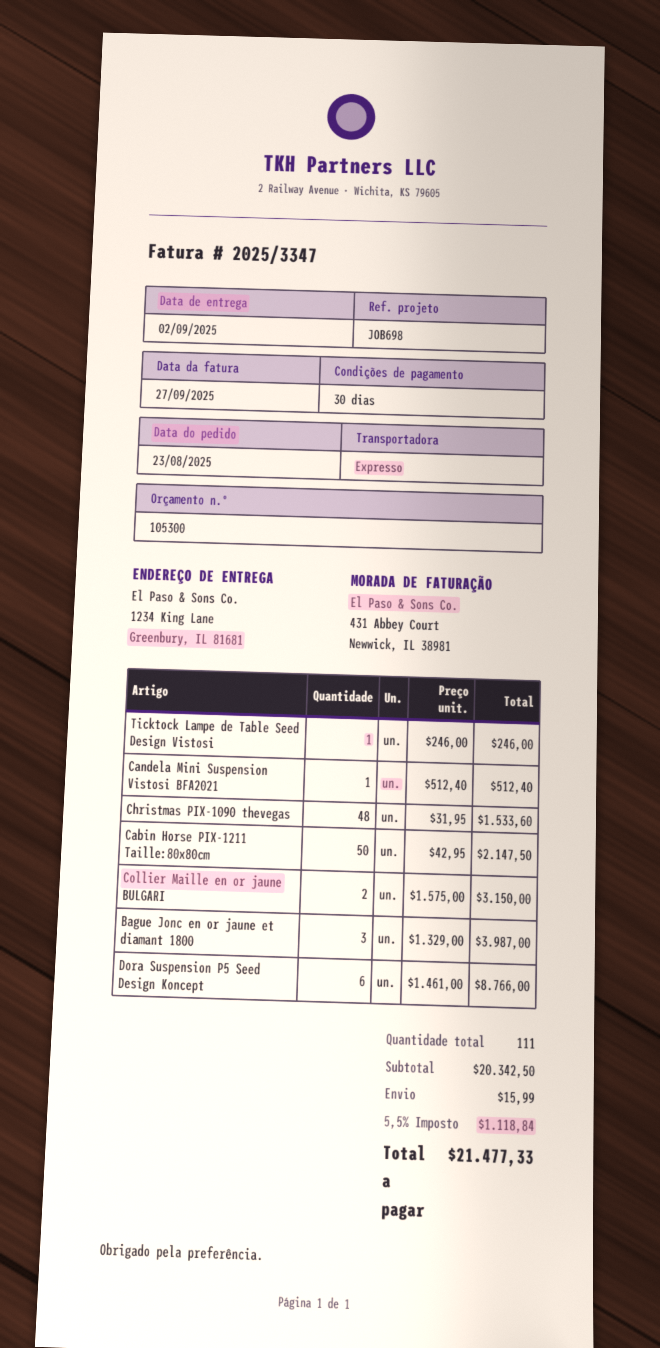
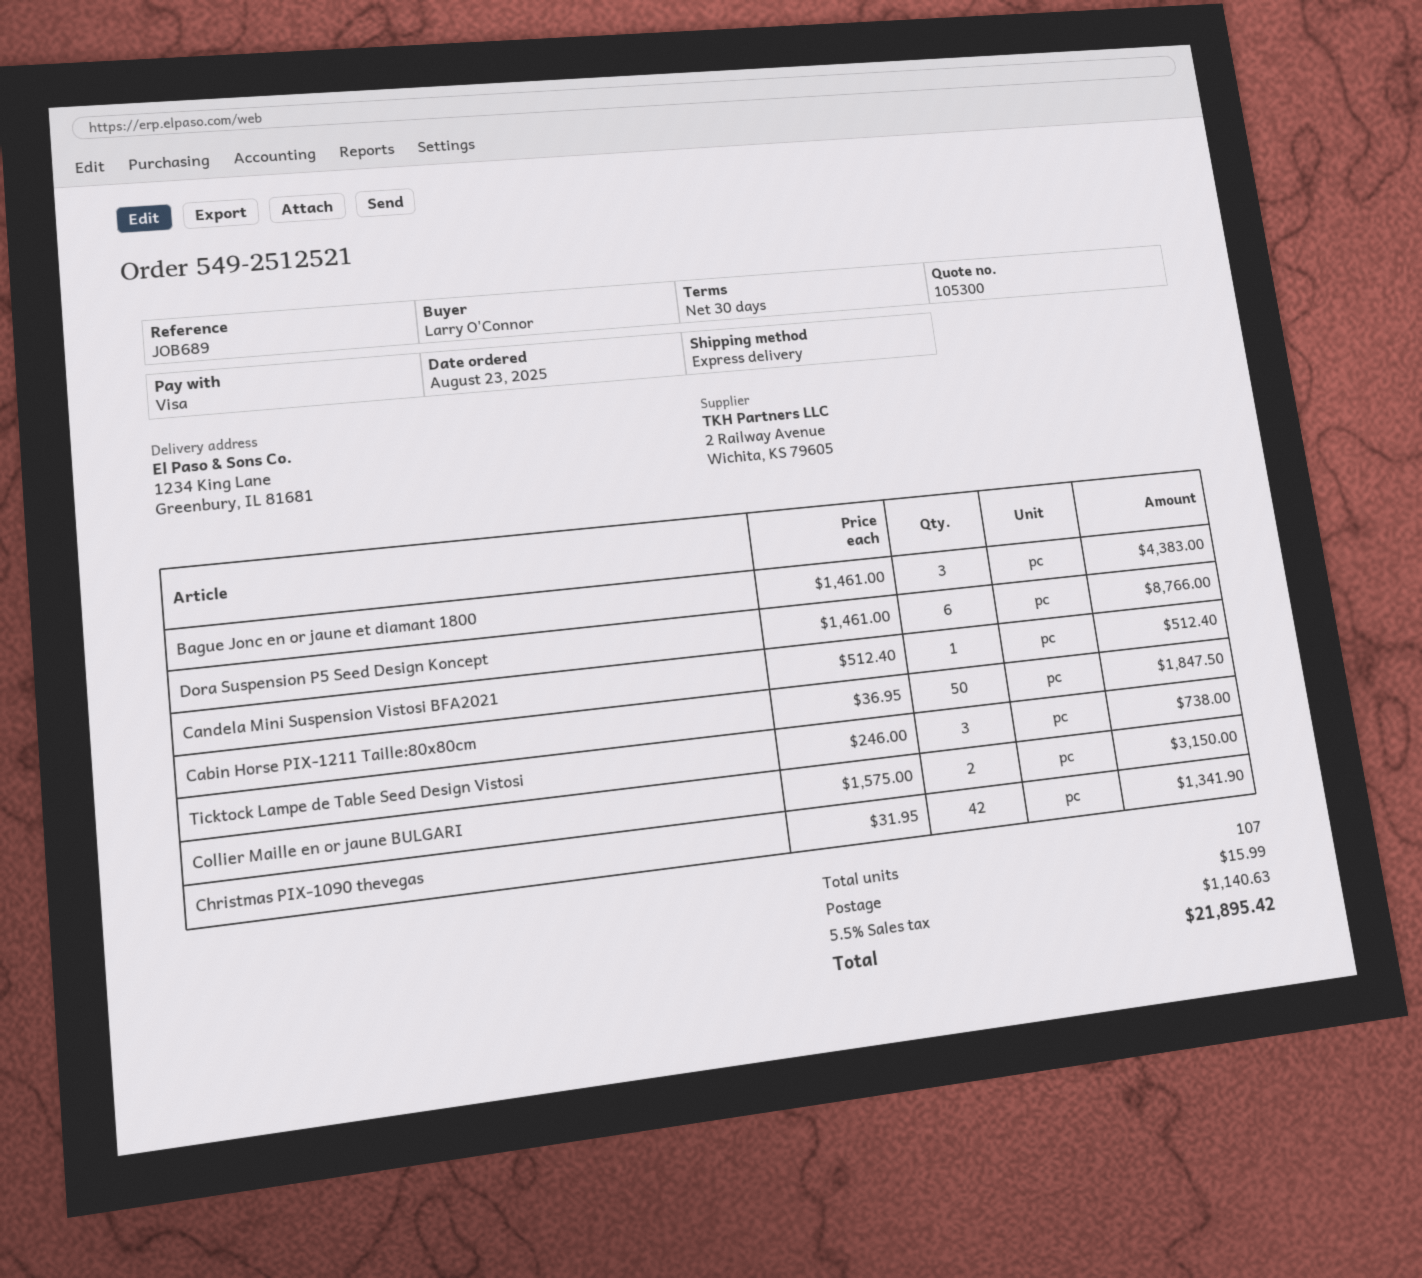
reference: JOB698 -> JOB689
Ticktock Lampe de Table Seed Design Vistosi: 1 x 246.00 = 246.00 -> 3 x 246.00 = 738.00
Christmas PIX-1090 thevegas: 48 x 31.95 = 1533.60 -> 42 x 31.95 = 1341.90
Cabin Horse PIX-1211 Taille:80x80cm: 50 x 42.95 = 2147.50 -> 50 x 36.95 = 1847.50
Bague Jonc en or jaune et diamant 1800: 3 x 1329.00 = 3987.00 -> 3 x 1461.00 = 4383.00
total quantity: 111 -> 107
tax: 5.5% = 1118.84 -> 5.5% = 1140.63
total: 21477.33 -> 21895.42

